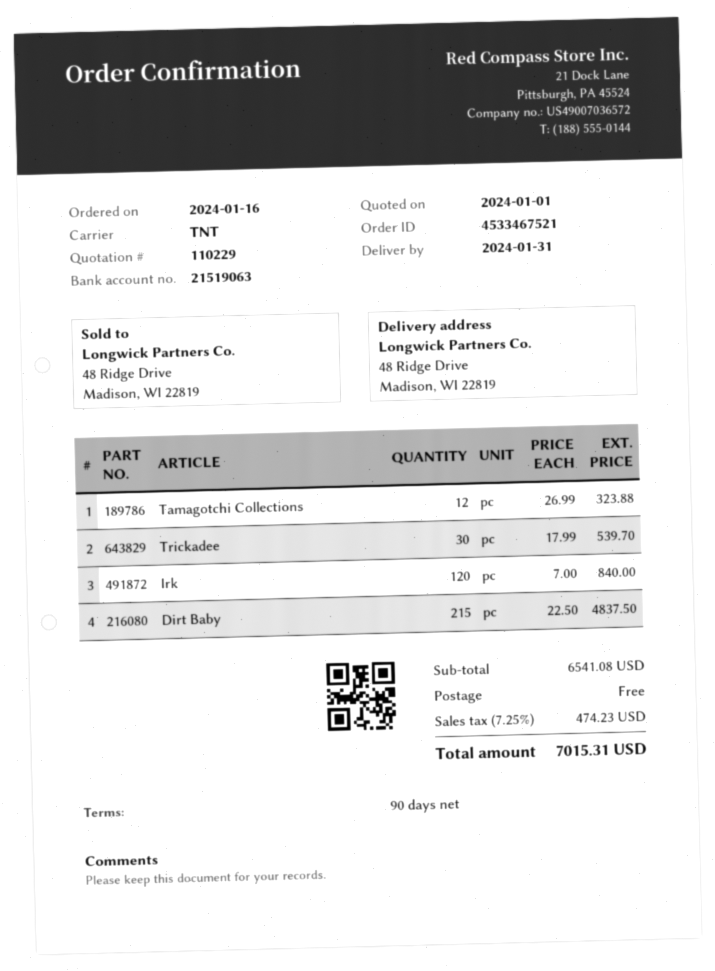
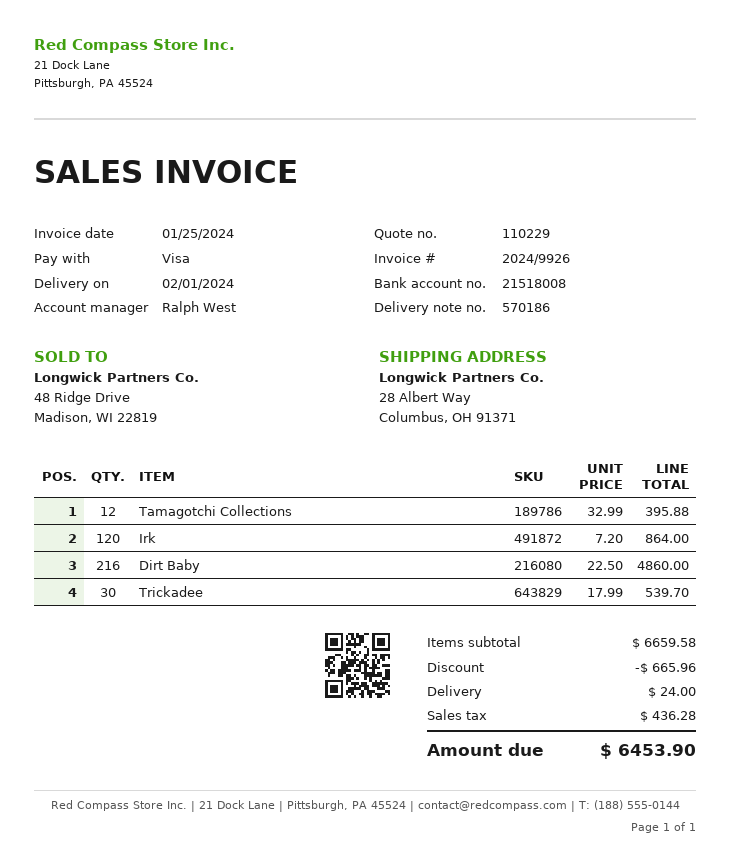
delivery date: 2024-01-31 -> 2024-02-01
bank account: 21519063 -> 21518008
ship to: 48 Ridge Drive, Madison, WI 22819 -> 28 Albert Way, Columbus, OH 91371
Tamagotchi Collections: 12 x 26.99 = 323.88 -> 12 x 32.99 = 395.88
Irk: 120 x 7.00 = 840.00 -> 120 x 7.20 = 864.00
Dirt Baby: 215 x 22.50 = 4837.50 -> 216 x 22.50 = 4860.00
subtotal: 6541.08 -> 6659.58
discount: none -> 665.96
shipping: 0.00 -> 24.00
tax: 474.23 -> 436.28
total: 7015.31 -> 6453.90

